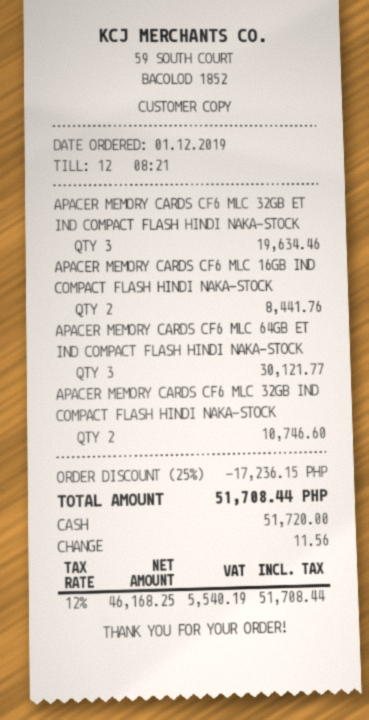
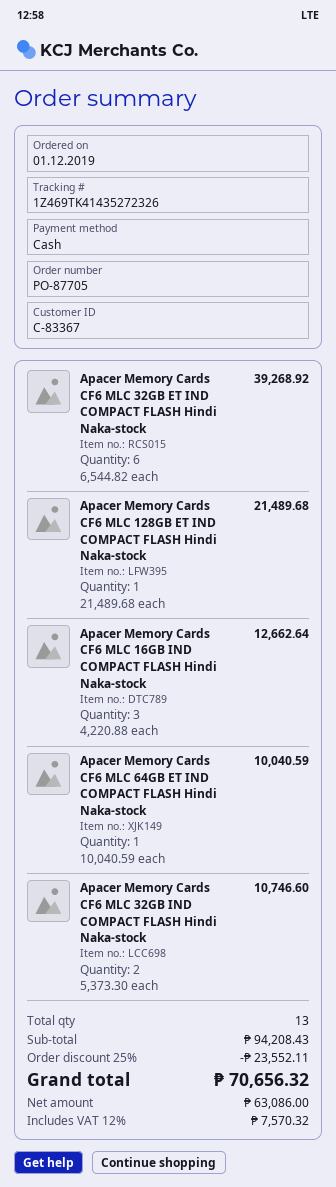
APACER MEMORY CARDS CF6 MLC 32GB ET IND COMPACT FLASH HINDI NAKA-STOCK: 3 for 19634.46 -> 6 for 39268.92
APACER MEMORY CARDS CF6 MLC 16GB IND COMPACT FLASH HINDI NAKA-STOCK: 2 for 8441.76 -> 3 for 12662.64
APACER MEMORY CARDS CF6 MLC 64GB ET IND COMPACT FLASH HINDI NAKA-STOCK: 3 for 30121.77 -> 1 for 10040.59
Apacer Memory Cards CF6 MLC 128GB ET IND COMPACT FLASH Hindi Naka-stock: none -> 1 for 21489.68
discount: 25% = 17236.15 -> 25% = 23552.11
net: 46168.25 -> 63086.00
tax: 12% = 5540.19 -> 12% = 7570.32
total: 51708.44 -> 70656.32

